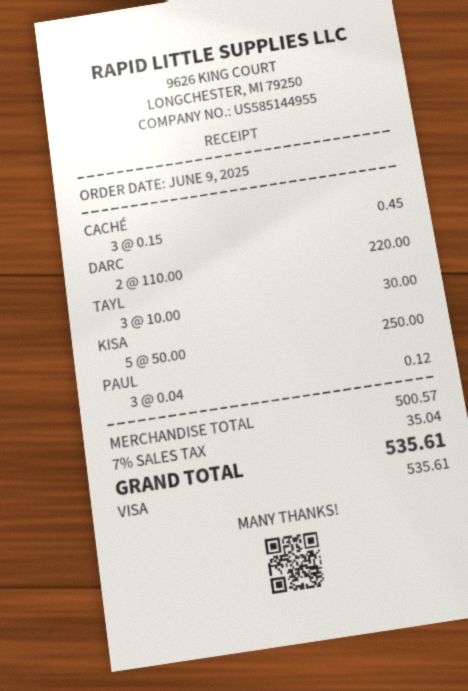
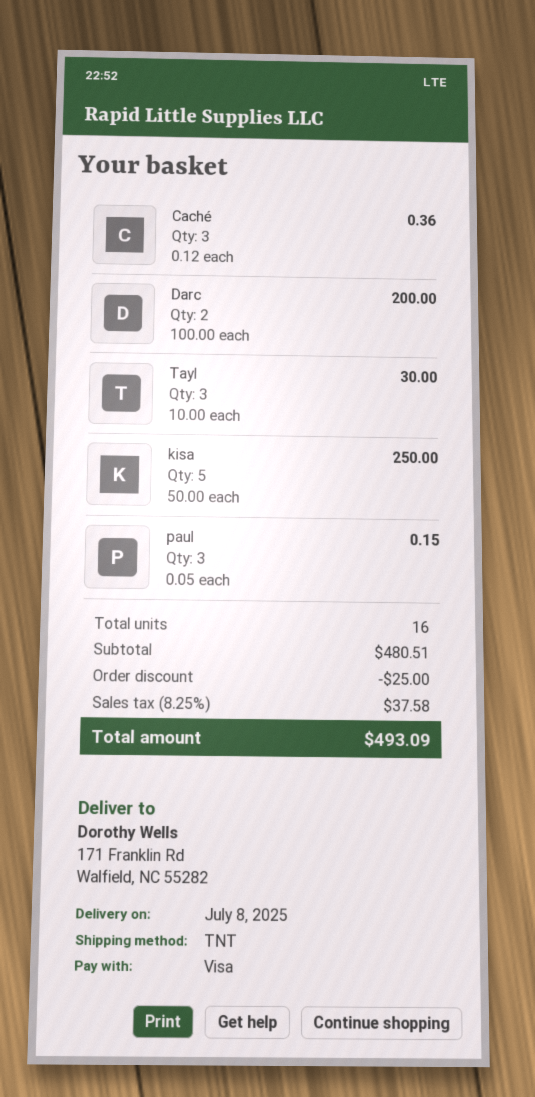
CACHÉ: 3 x 0.15 = 0.45 -> 3 x 0.12 = 0.36
DARC: 2 x 110.00 = 220.00 -> 2 x 100.00 = 200.00
PAUL: 3 x 0.04 = 0.12 -> 3 x 0.05 = 0.15
subtotal: 500.57 -> 480.51
discount: none -> 25.00
tax: 7% = 35.04 -> 8.25% = 37.58
total: 535.61 -> 493.09

